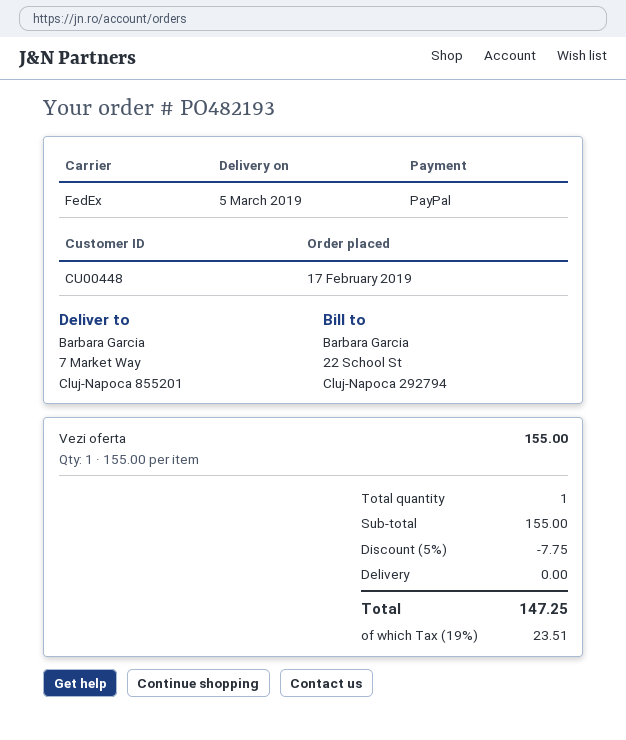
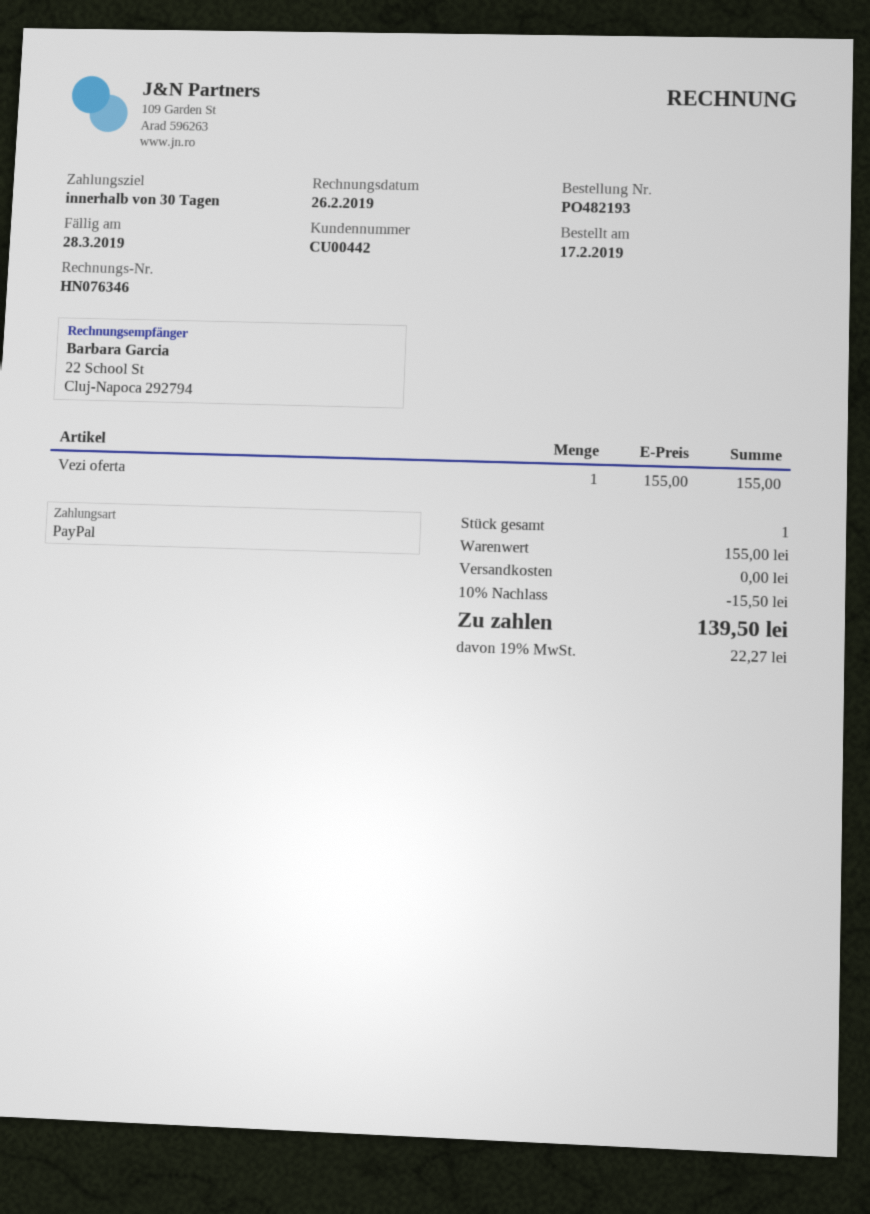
customer number: CU00448 -> CU00442
discount: 5% = 7.75 -> 10% = 15.50
tax: 19% = 23.51 -> 19% = 22.27
total: 147.25 -> 139.50

